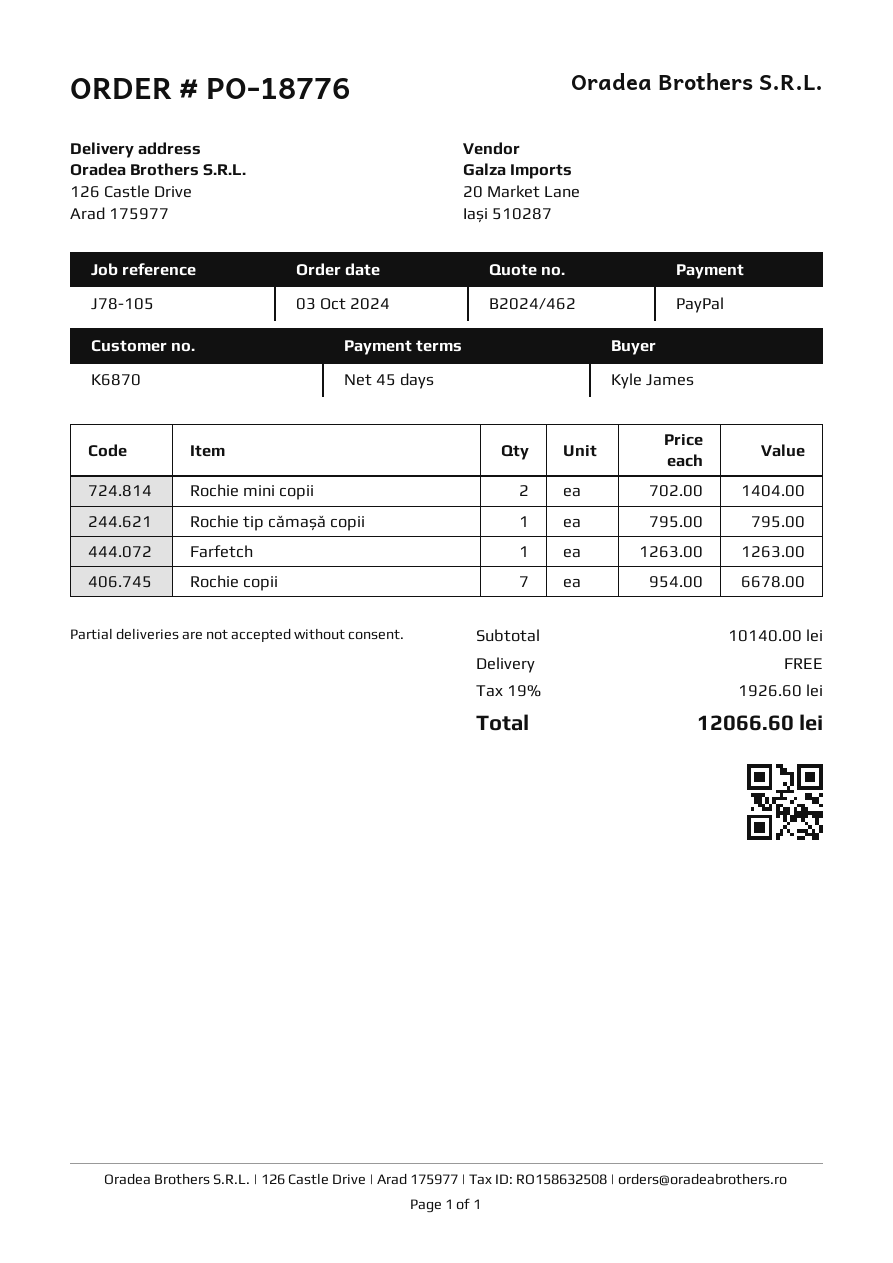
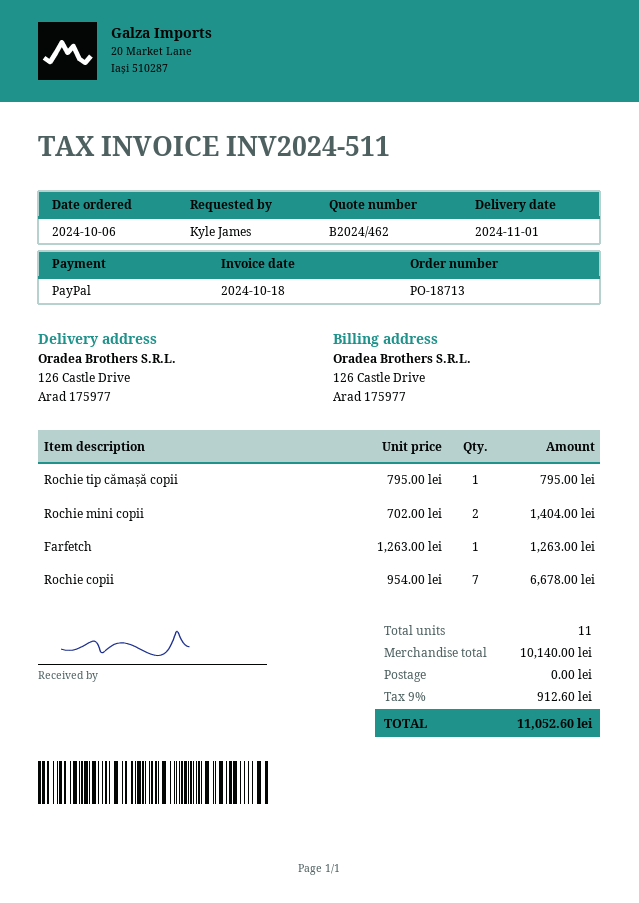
order number: PO-18776 -> PO-18713
order date: 2024-10-03 -> 2024-10-06
tax: 19% = 1926.60 -> 9% = 912.60
total: 12066.60 -> 11052.60

